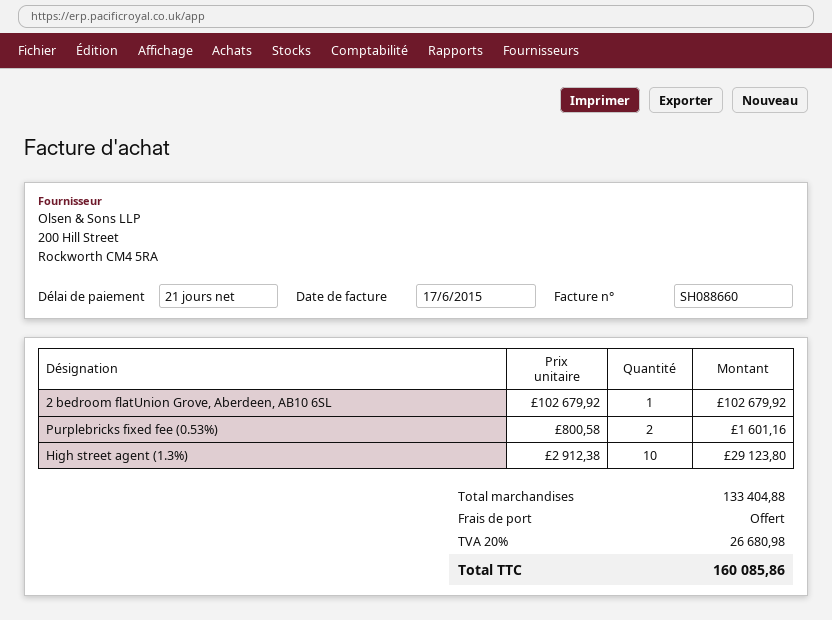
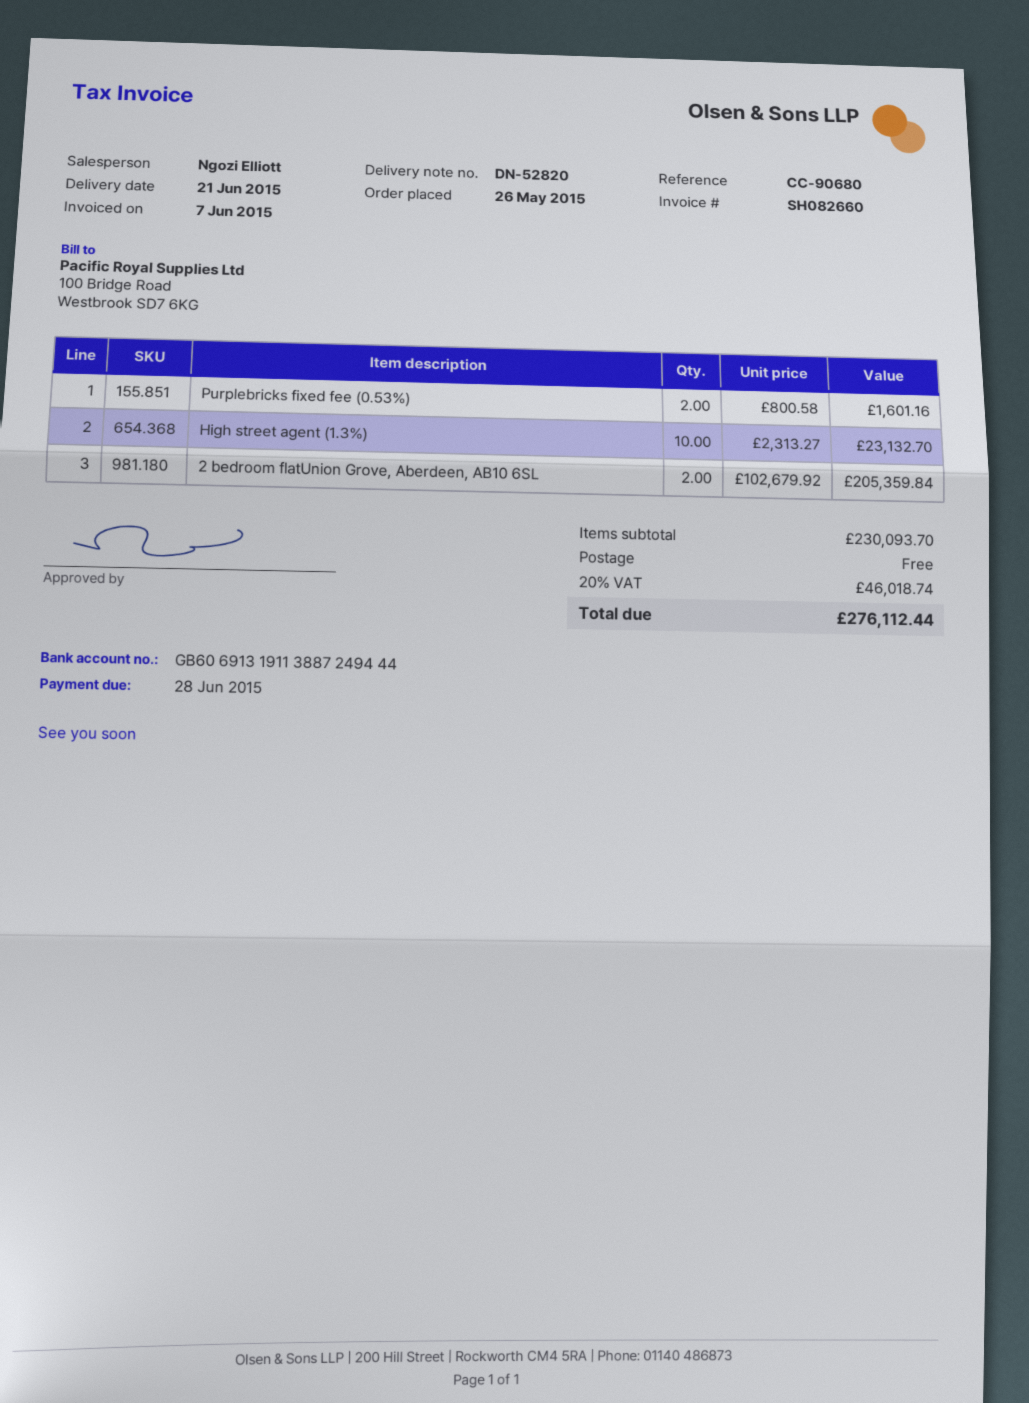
invoice number: SH088660 -> SH082660
invoice date: 2015-06-17 -> 2015-06-07
2 bedroom flatUnion Grove, Aberdeen, AB10 6SL: 1 x 102679.92 = 102679.92 -> 2 x 102679.92 = 205359.84
High street agent (1.3%): 10 x 2912.38 = 29123.80 -> 10 x 2313.27 = 23132.70
subtotal: 133404.88 -> 230093.70
tax: 20% = 26680.98 -> 20% = 46018.74
total: 160085.86 -> 276112.44

